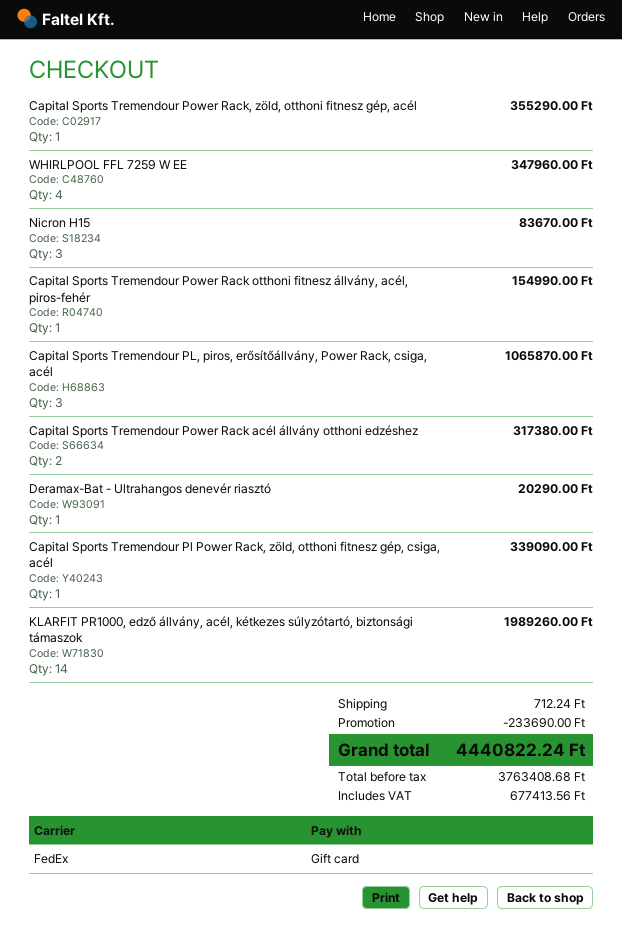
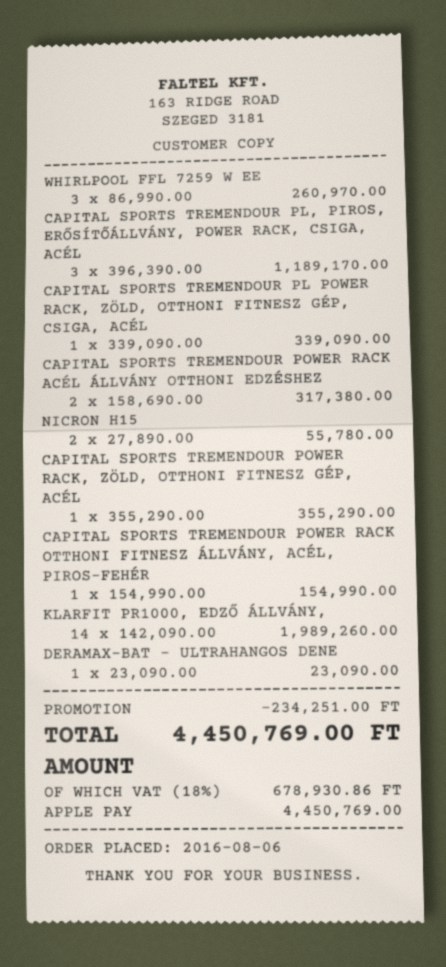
payment method: gift card -> Apple Pay
WHIRLPOOL FFL 7259 W EE: 4 for 347960.00 -> 3 for 260970.00
Nicron H15: 3 for 83670.00 -> 2 for 55780.00
Capital Sports Tremendour PL, piros, erősítőállvány, Power Rack, csiga, acél: 3 for 1065870.00 -> 3 for 1189170.00
Deramax-Bat - Ultrahangos denevér riasztó: 1 for 20290.00 -> 1 for 23090.00
discount: 233690.00 -> 234251.00
shipping: 712.24 -> none
tax: 677413.56 -> 678930.86
total: 4440822.24 -> 4450769.00

